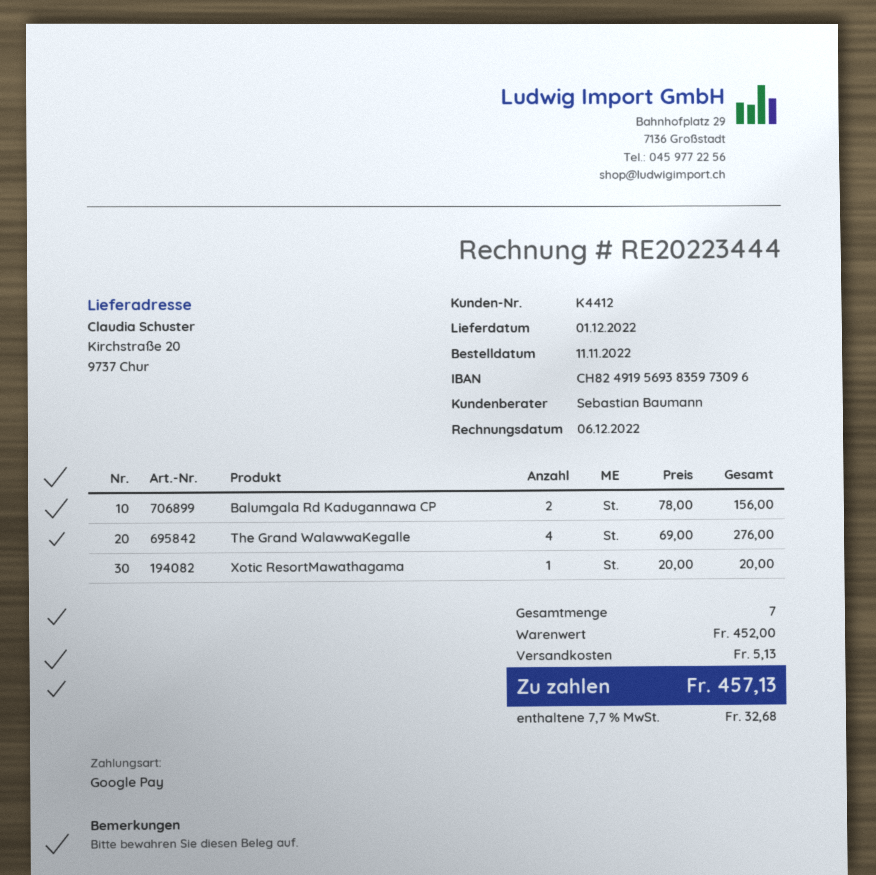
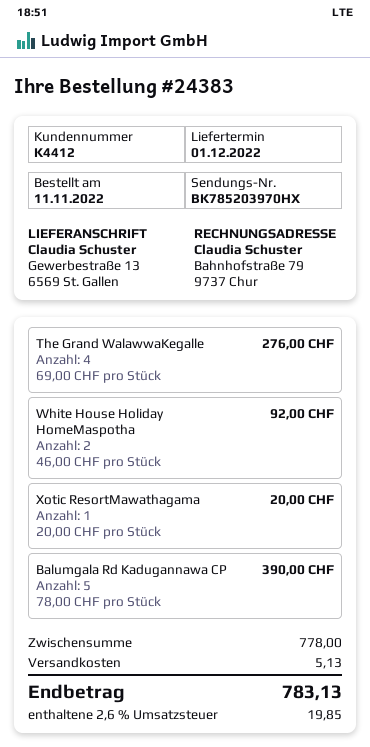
ship to: Kirchstraße 20, 9737 Chur -> Gewerbestraße 13, 6569 St. Gallen
Balumgala Rd Kadugannawa CP: 2 x 78.00 = 156.00 -> 5 x 78.00 = 390.00
White House Holiday HomeMaspotha: none -> 2 x 46.00 = 92.00
subtotal: 452.00 -> 778.00
tax: 7.7% = 32.68 -> 2.6% = 19.85
total: 457.13 -> 783.13

